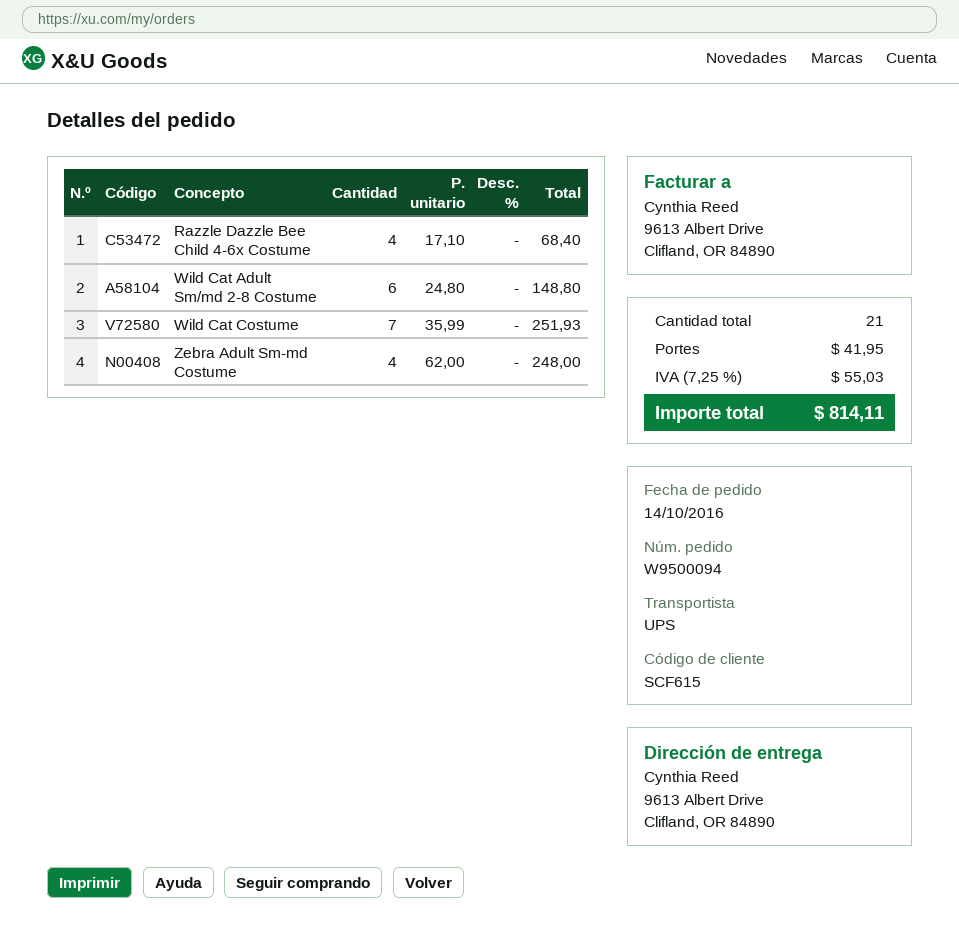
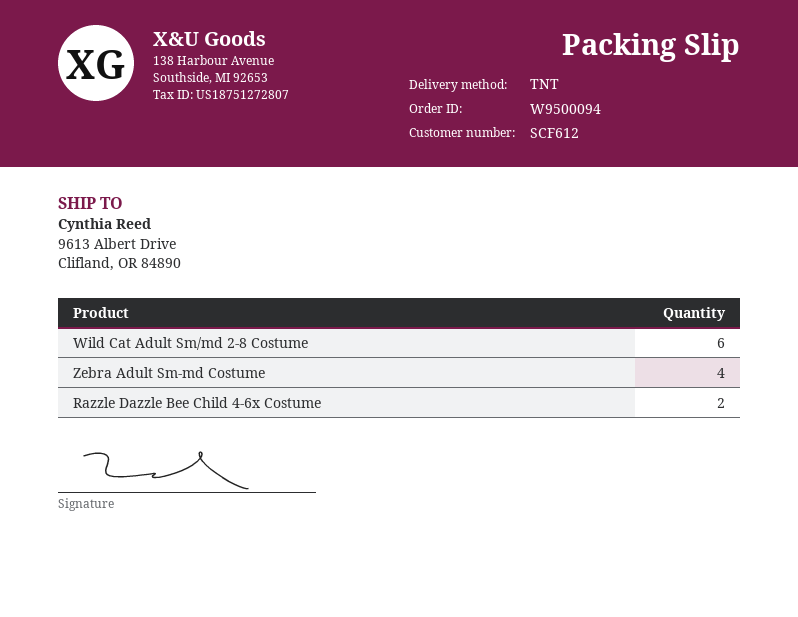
customer number: SCF615 -> SCF612
shipping method: UPS -> TNT
Razzle Dazzle Bee Child 4-6x Costume: 4 -> 2
Wild Cat Costume: 7 -> none

